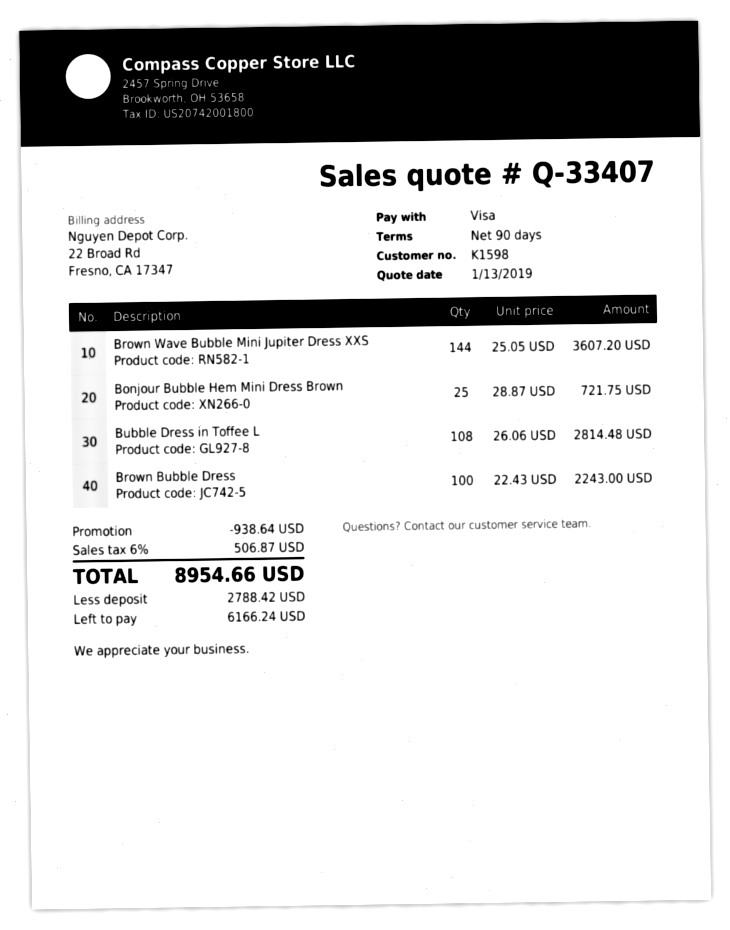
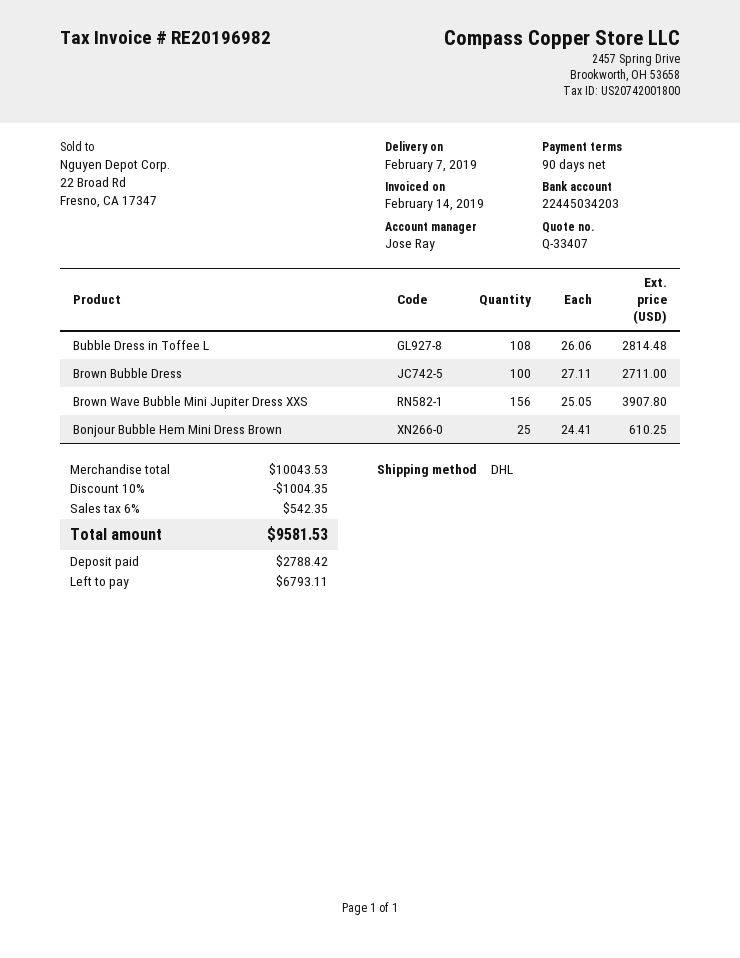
Brown Wave Bubble Mini Jupiter Dress XXS: 144 x 25.05 = 3607.20 -> 156 x 25.05 = 3907.80
Bonjour Bubble Hem Mini Dress Brown: 25 x 28.87 = 721.75 -> 25 x 24.41 = 610.25
Brown Bubble Dress: 100 x 22.43 = 2243.00 -> 100 x 27.11 = 2711.00
discount: 938.64 -> 1004.35
tax: 6% = 506.87 -> 6% = 542.35
total: 8954.66 -> 9581.53
balance: 6166.24 -> 6793.11

